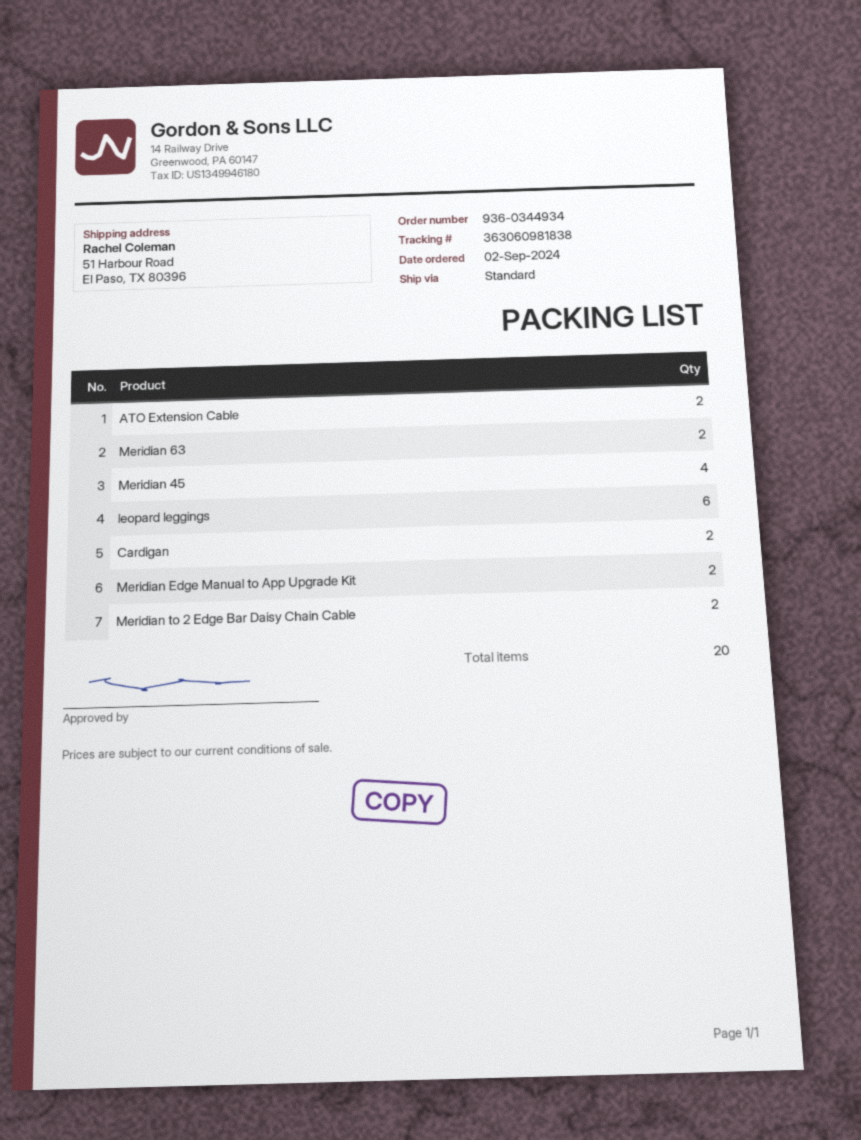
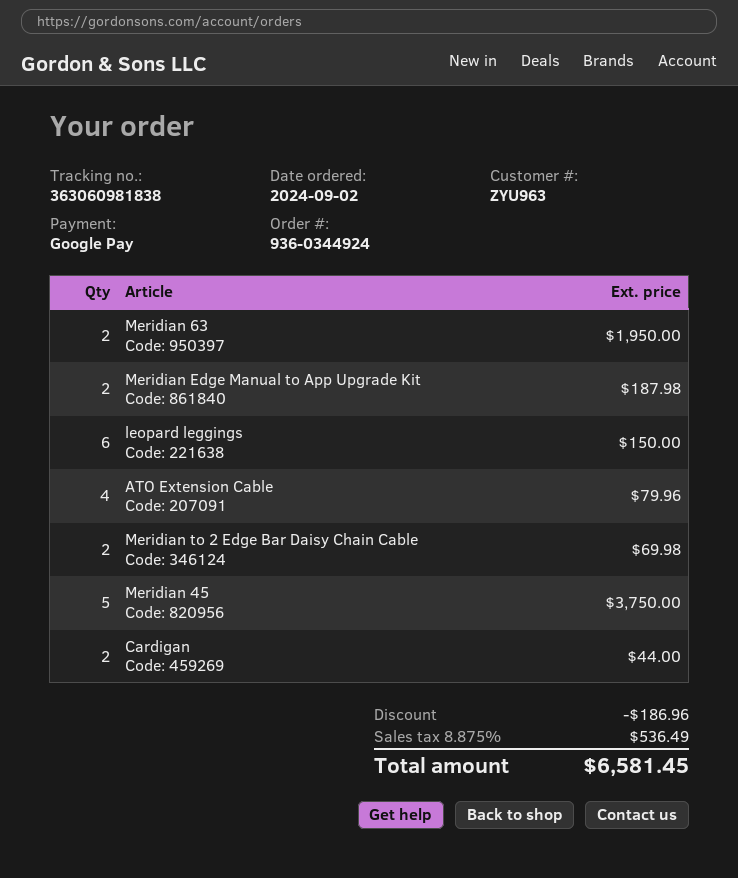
order number: 936-0344934 -> 936-0344924
ATO Extension Cable: 2 -> 4
Meridian 45: 4 -> 5

